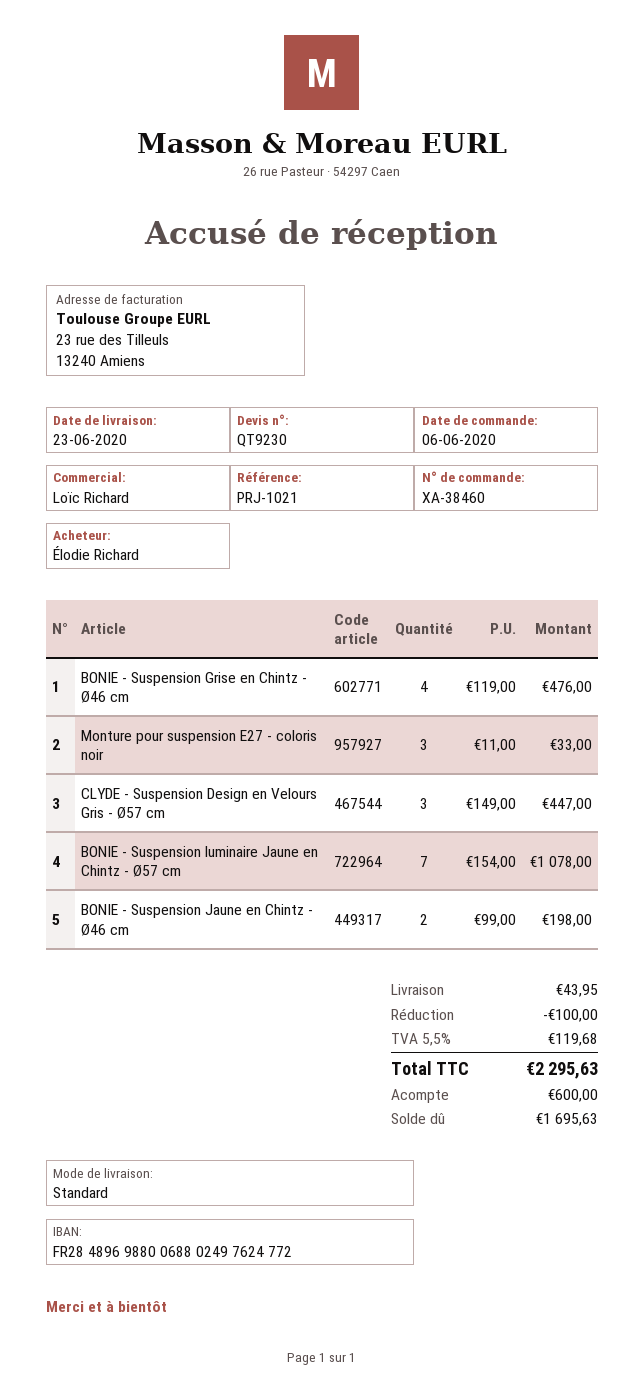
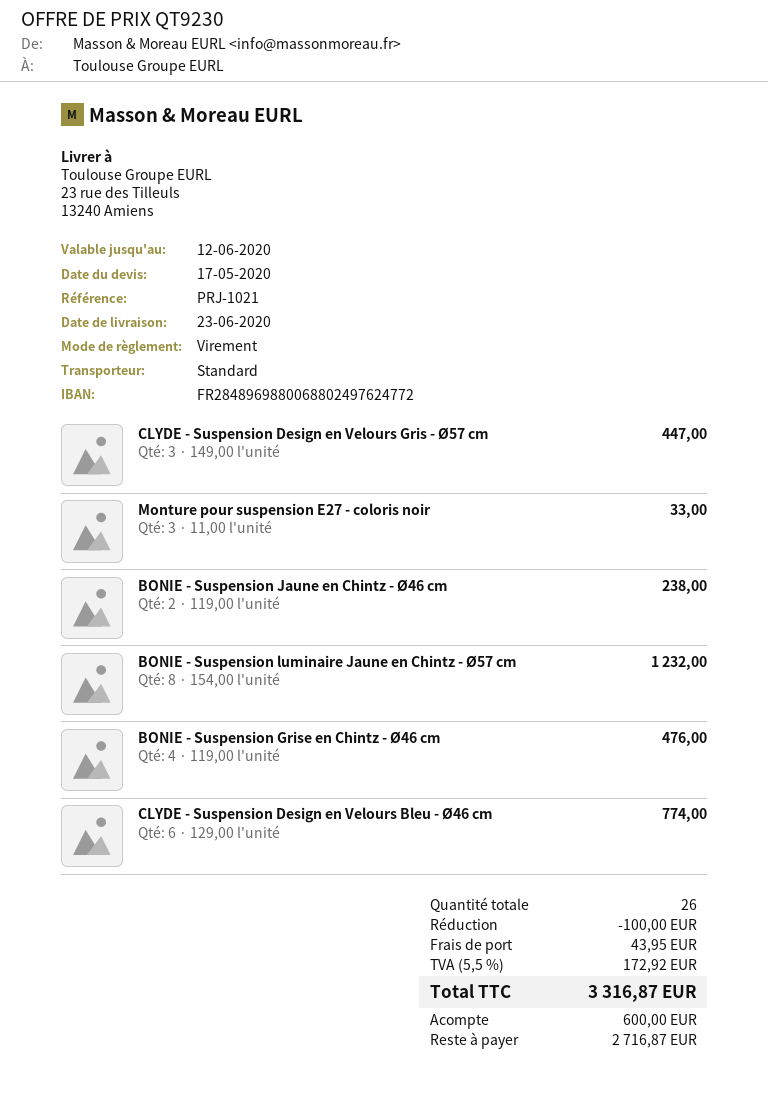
BONIE - Suspension luminaire Jaune en Chintz - Ø57 cm: 7 x 154.00 = 1078.00 -> 8 x 154.00 = 1232.00
BONIE - Suspension Jaune en Chintz - Ø46 cm: 2 x 99.00 = 198.00 -> 2 x 119.00 = 238.00
CLYDE - Suspension Design en Velours Bleu - Ø46 cm: none -> 6 x 129.00 = 774.00
tax: 5.5% = 119.68 -> 5.5% = 172.92
total: 2295.63 -> 3316.87
balance: 1695.63 -> 2716.87

